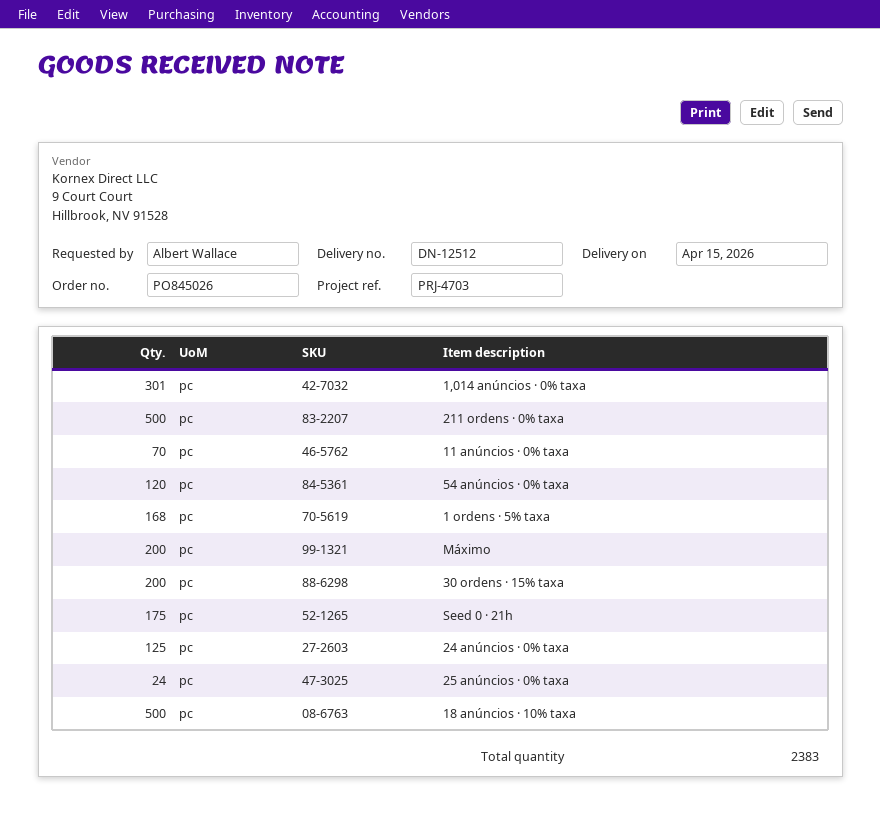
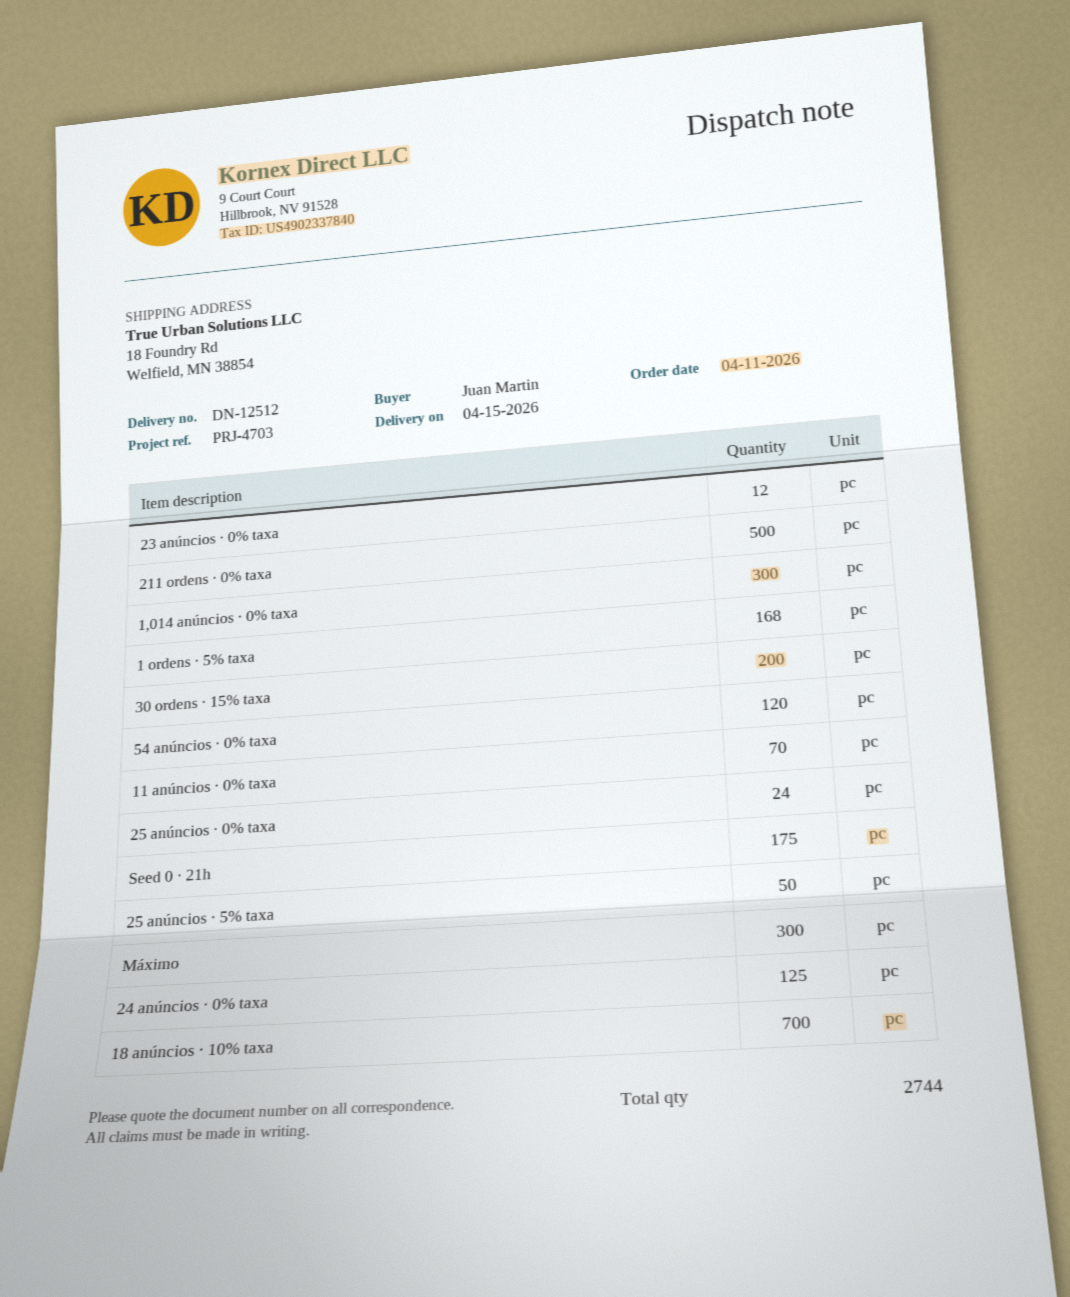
ordered by: Albert Wallace -> Juan Martin
1,014 anúncios · 0% taxa: 301 -> 300
Máximo: 200 -> 300
18 anúncios · 10% taxa: 500 -> 700
23 anúncios · 0% taxa: none -> 12
25 anúncios · 5% taxa: none -> 50
total quantity: 2383 -> 2744

